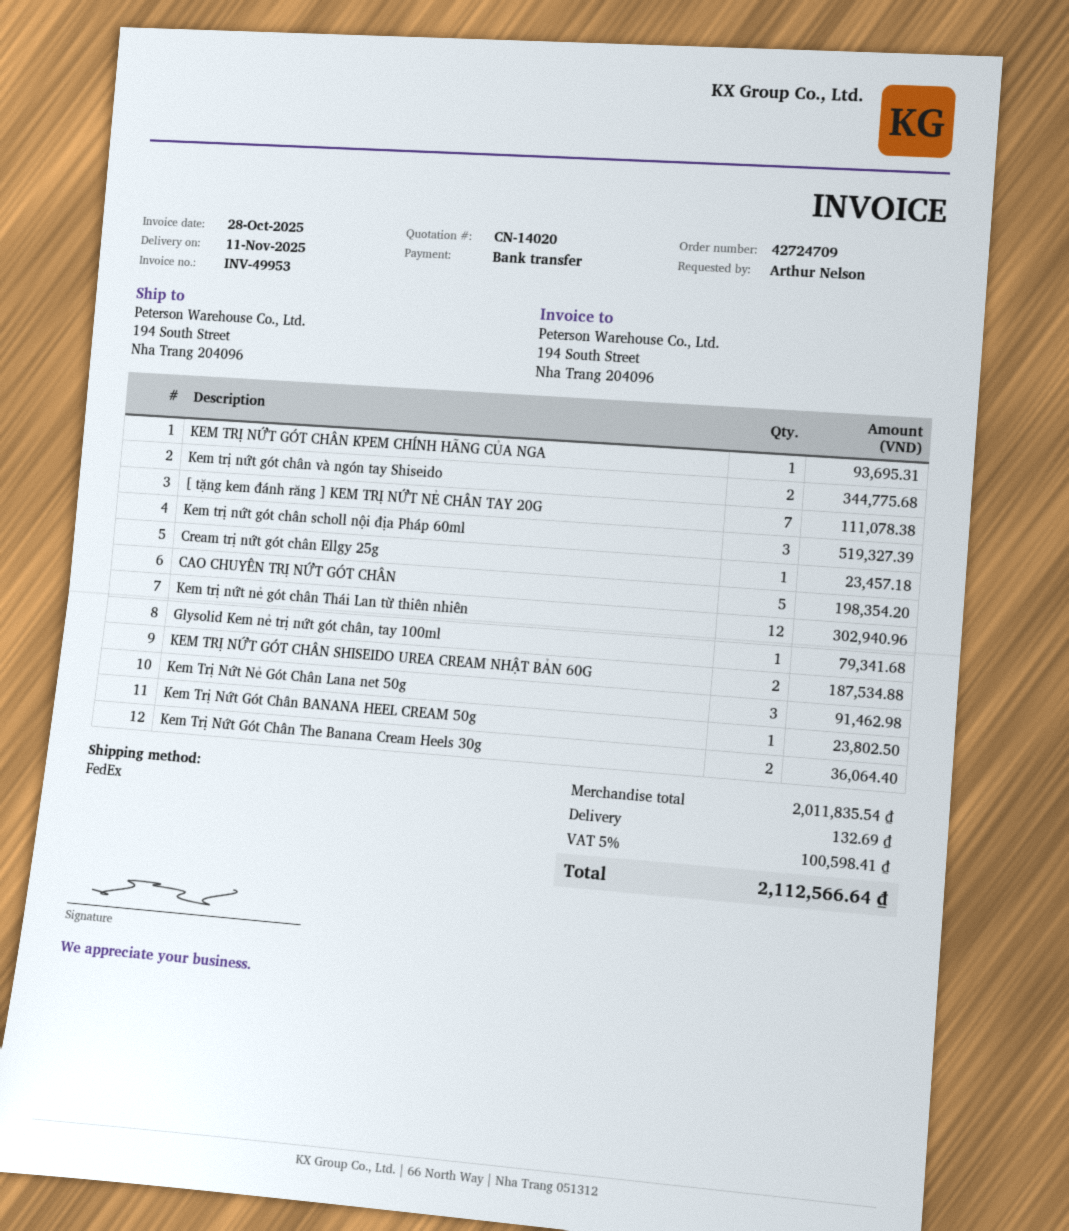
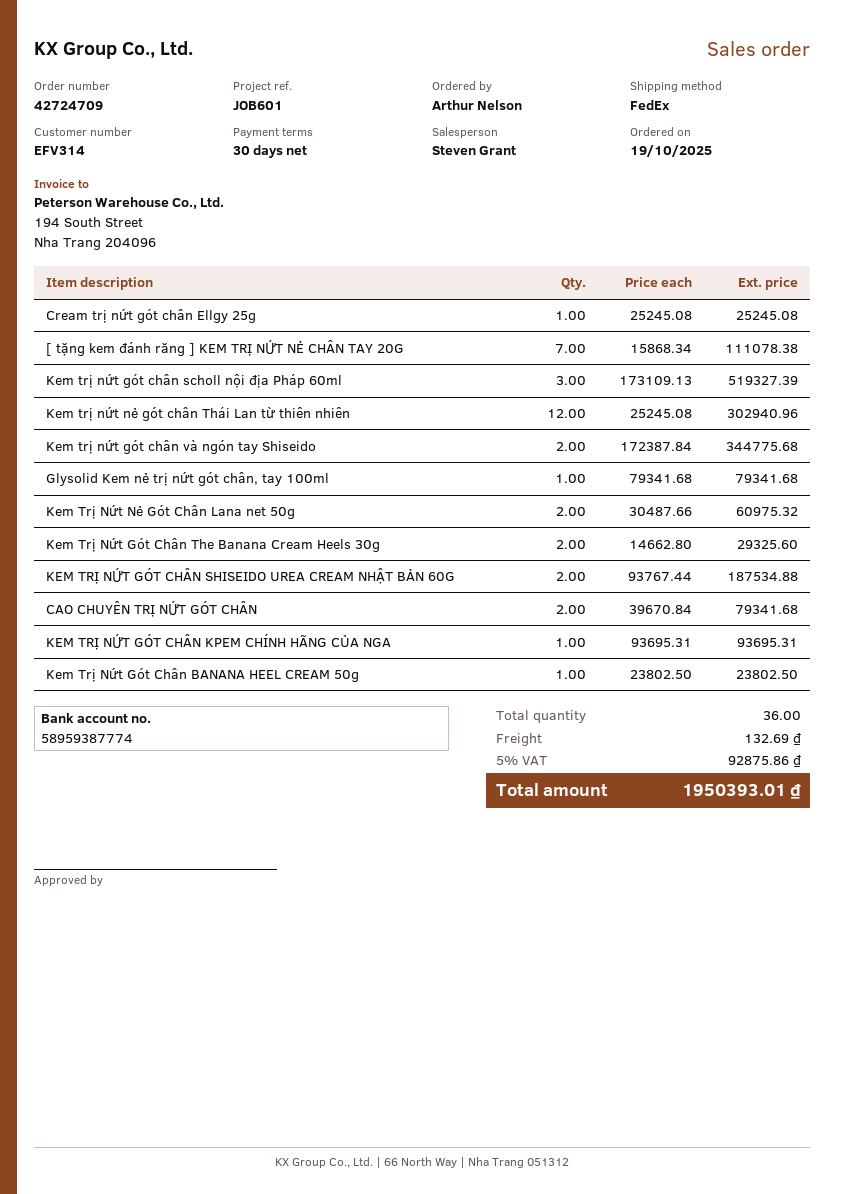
Cream trị nứt gót chân Ellgy 25g: 1 for 23457.18 -> 1 for 25245.08
CAO CHUYÊN TRỊ NỨT GÓT CHÂN: 5 for 198354.20 -> 2 for 79341.68
Kem Trị Nứt Nẻ Gót Chân Lana net 50g: 3 for 91462.98 -> 2 for 60975.32
Kem Trị Nứt Gót Chân The Banana Cream Heels 30g: 2 for 36064.40 -> 2 for 29325.60
tax: 5% = 100598.41 -> 5% = 92875.86
total: 2112566.64 -> 1950393.01

